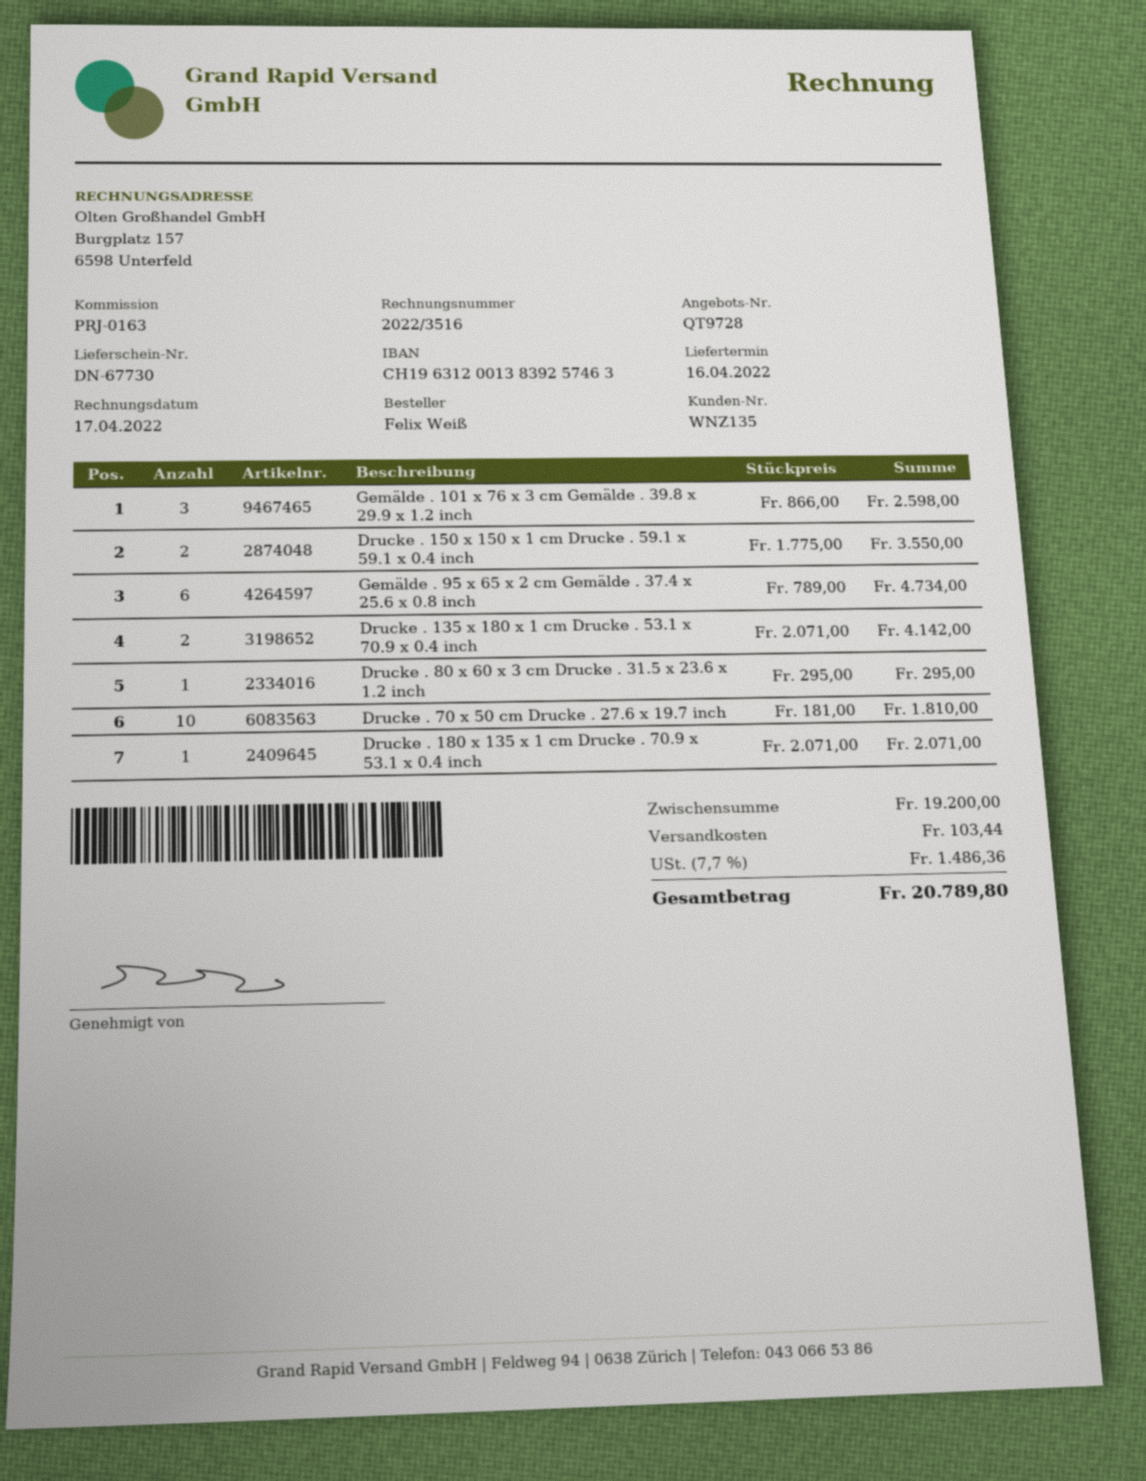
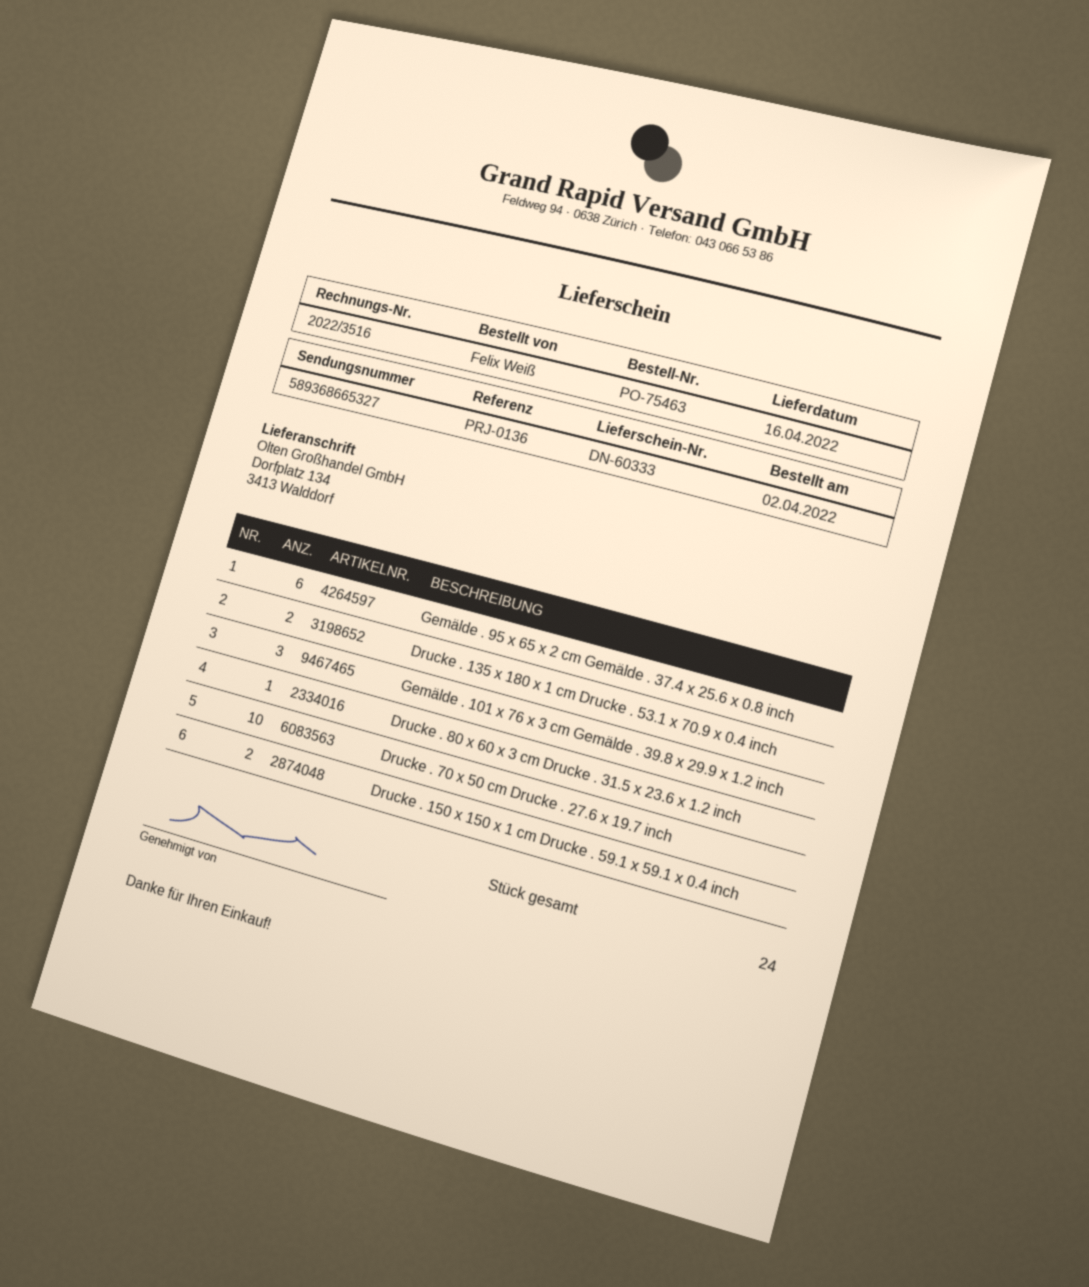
delivery note number: DN-67730 -> DN-60333
reference: PRJ-0163 -> PRJ-0136
Drucke . 180 x 135 x 1 cm Drucke . 70.9 x 53.1 x 0.4 inch: 1 -> none

